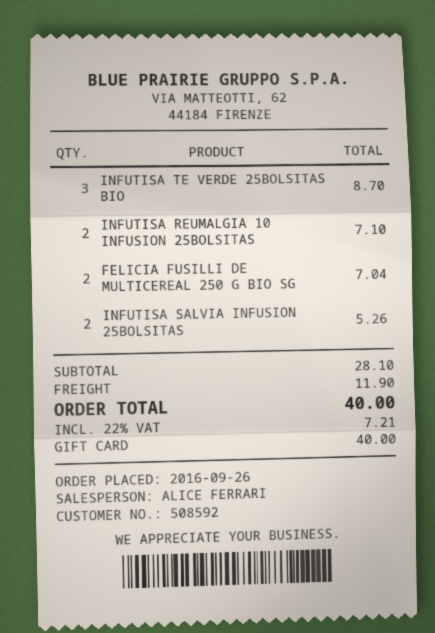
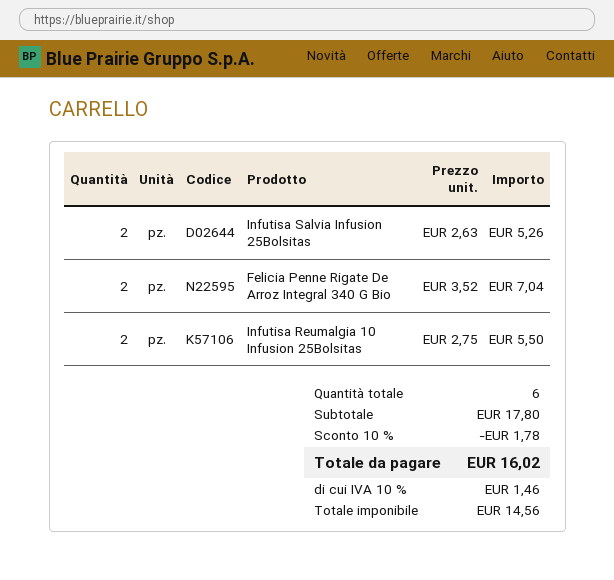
INFUTISA TE VERDE 25BOLSITAS BIO: 3 for 8.70 -> none
INFUTISA REUMALGIA 10 INFUSION 25BOLSITAS: 2 for 7.10 -> 2 for 5.50
FELICIA FUSILLI DE MULTICEREAL 250 G BIO SG: 2 for 7.04 -> none
Felicia Penne Rigate De Arroz Integral 340 G Bio: none -> 2 for 7.04
subtotal: 28.10 -> 17.80
discount: none -> 10% = 1.78
shipping: 11.90 -> none
tax: 22% = 7.21 -> 10% = 1.46
total: 40.00 -> 16.02

